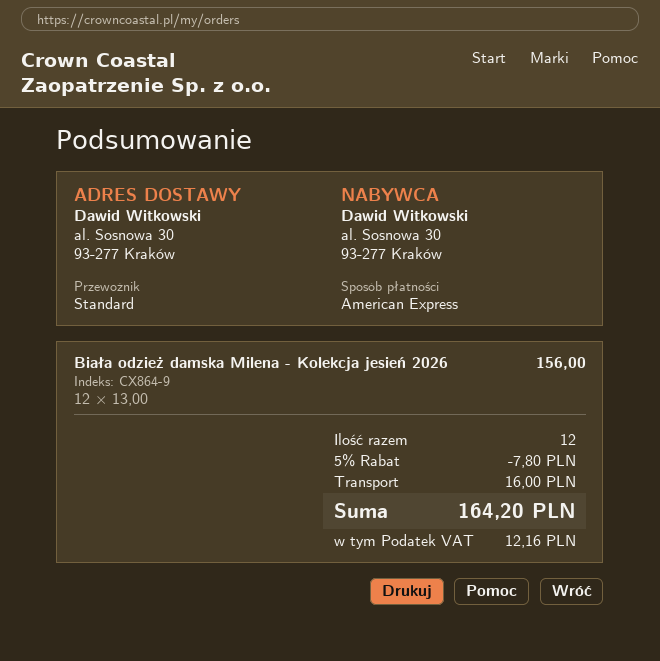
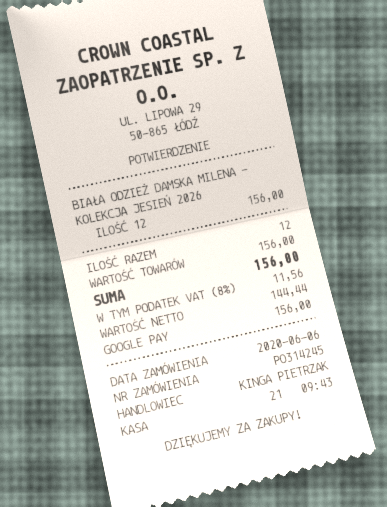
payment method: American Express -> Google Pay
discount: 5% = 7.80 -> none
shipping: 16.00 -> none
tax: 12.16 -> 11.56
total: 164.20 -> 156.00

